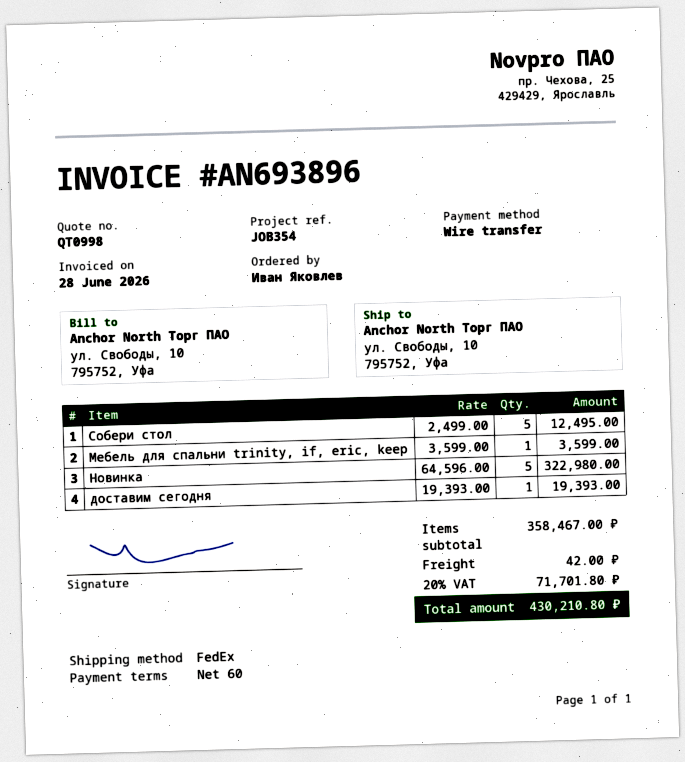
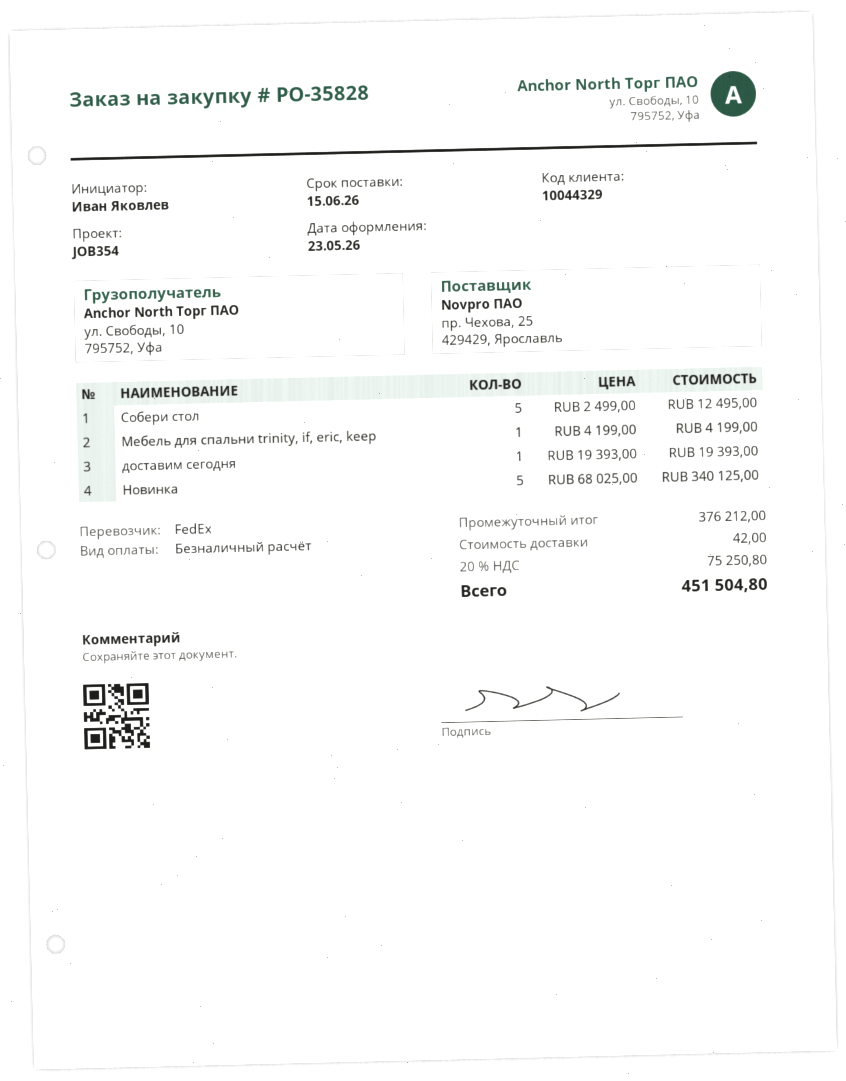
Мебель для спальни trinity, if, eric, keep: 1 x 3599.00 = 3599.00 -> 1 x 4199.00 = 4199.00
Новинка: 5 x 64596.00 = 322980.00 -> 5 x 68025.00 = 340125.00
subtotal: 358467.00 -> 376212.00
tax: 20% = 71701.80 -> 20% = 75250.80
total: 430210.80 -> 451504.80

